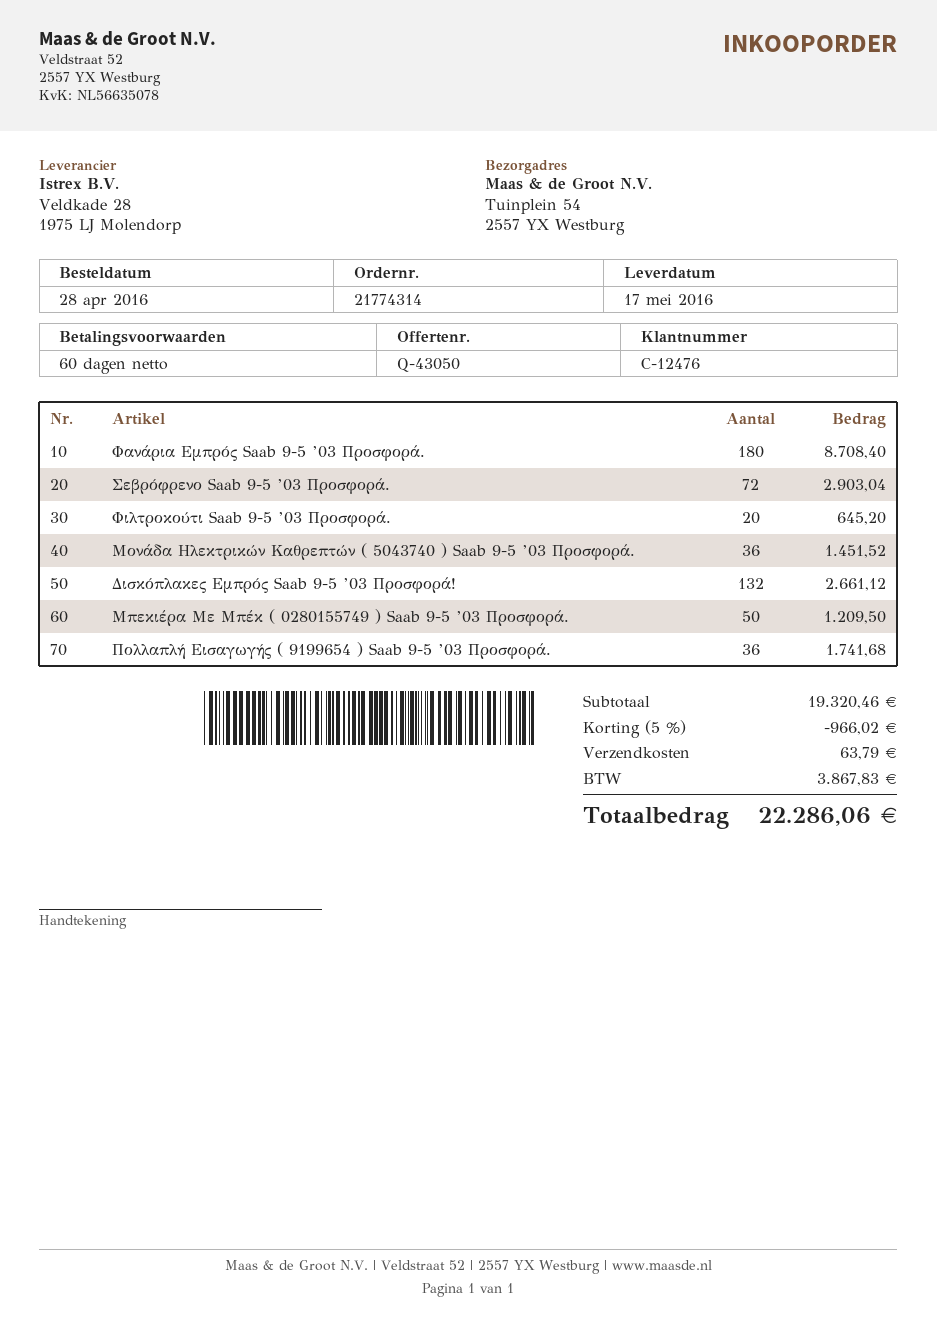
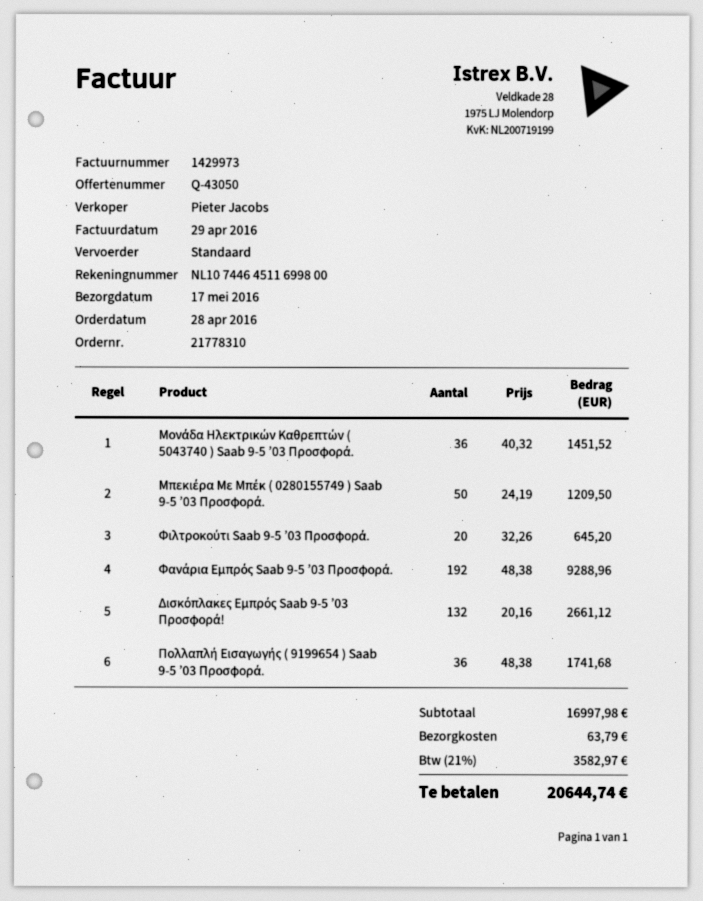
order number: 21774314 -> 21778310
Φανάρια Εμπρός Saab 9-5 ’03 Προσφορά.: 180 for 8708.40 -> 192 for 9288.96
Σεβρόφρενο Saab 9-5 ’03 Προσφορά.: 72 for 2903.04 -> none
subtotal: 19320.46 -> 16997.98
discount: 5% = 966.02 -> none
tax: 3867.83 -> 3582.97
total: 22286.06 -> 20644.74

